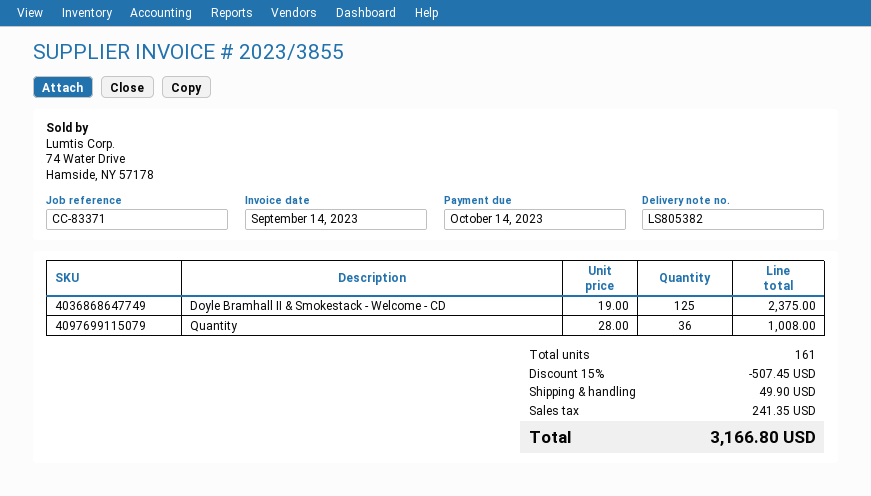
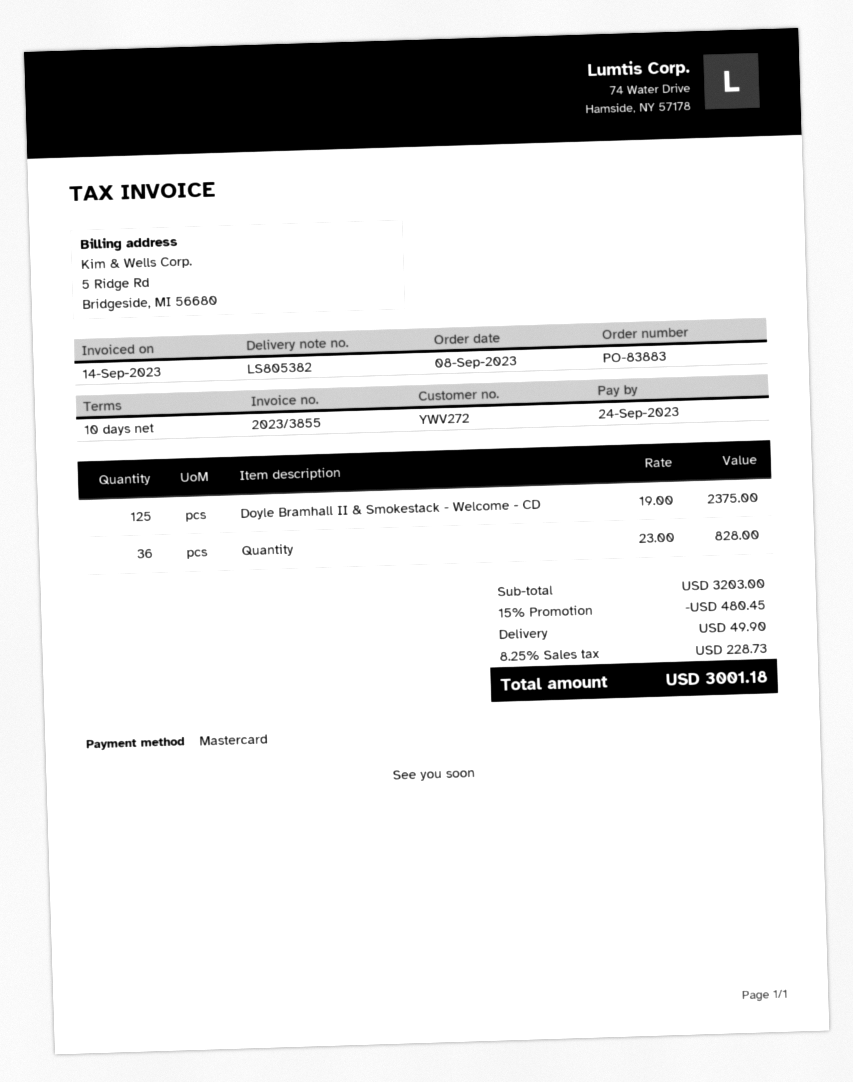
due date: 2023-10-14 -> 2023-09-24
Quantity: 36 x 28.00 = 1008.00 -> 36 x 23.00 = 828.00
discount: 15% = 507.45 -> 15% = 480.45
tax: 241.35 -> 228.73
total: 3166.80 -> 3001.18

